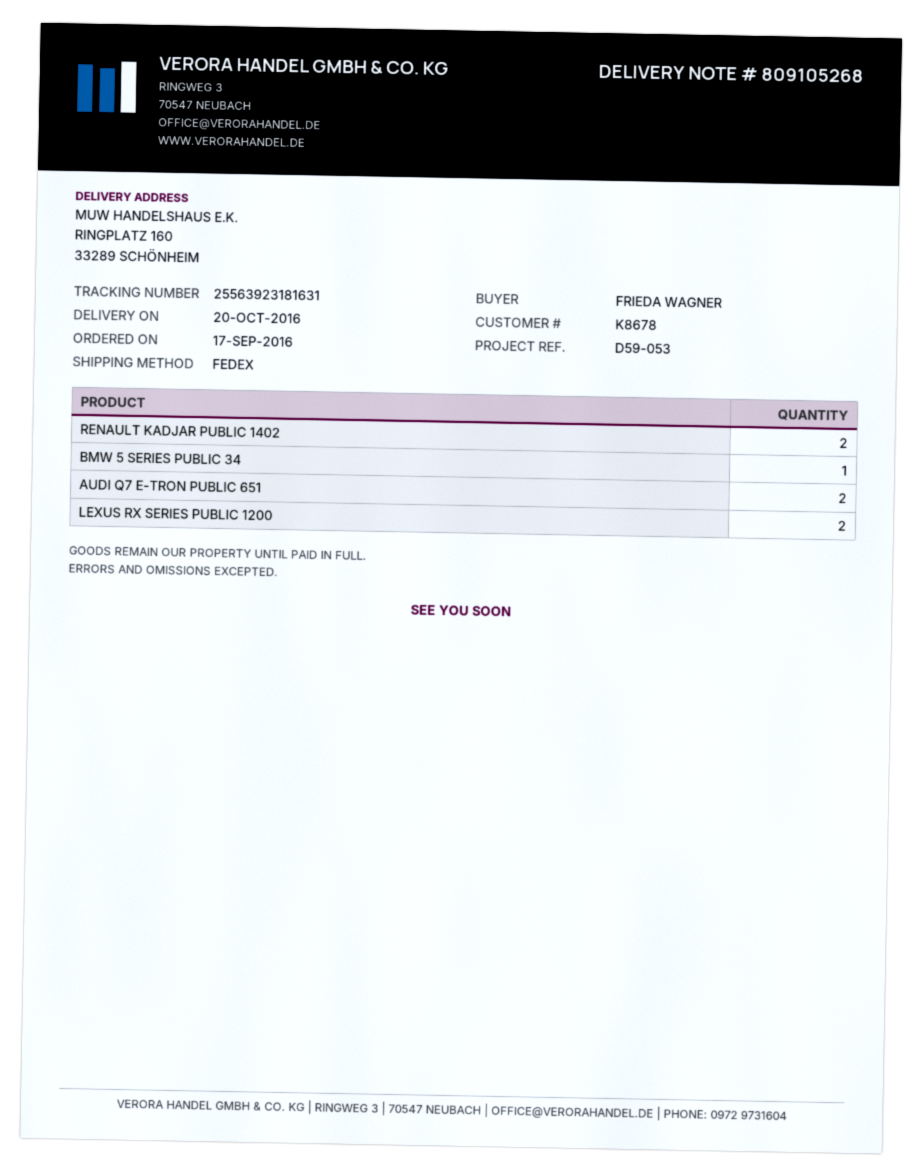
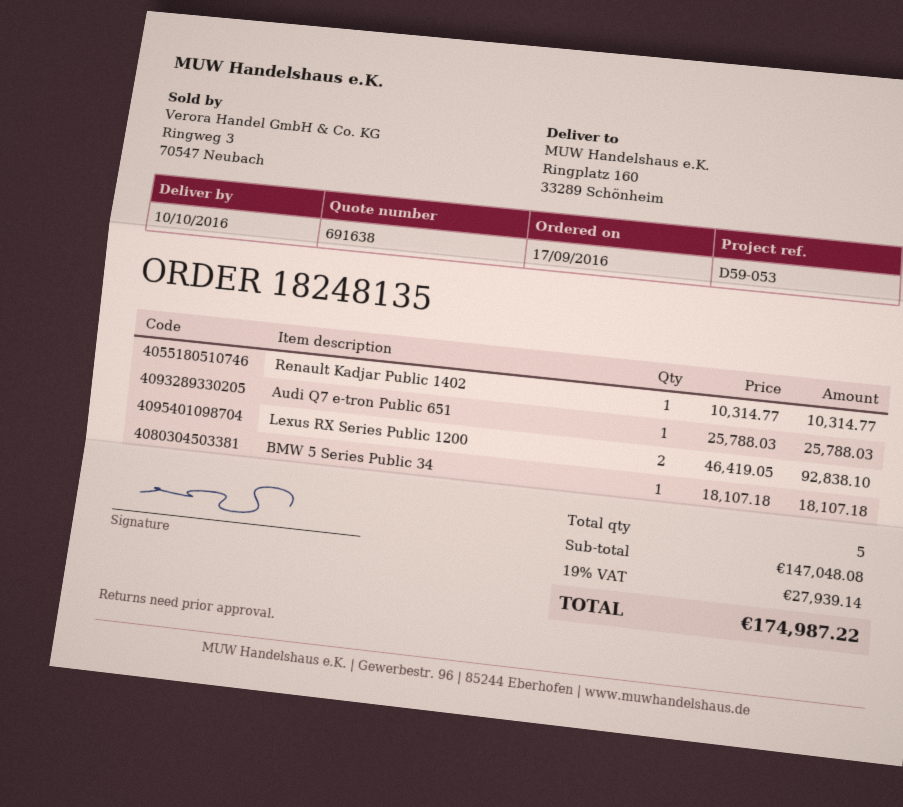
delivery date: 2016-10-20 -> 2016-10-10
RENAULT KADJAR PUBLIC 1402: 2 -> 1
AUDI Q7 E-TRON PUBLIC 651: 2 -> 1

